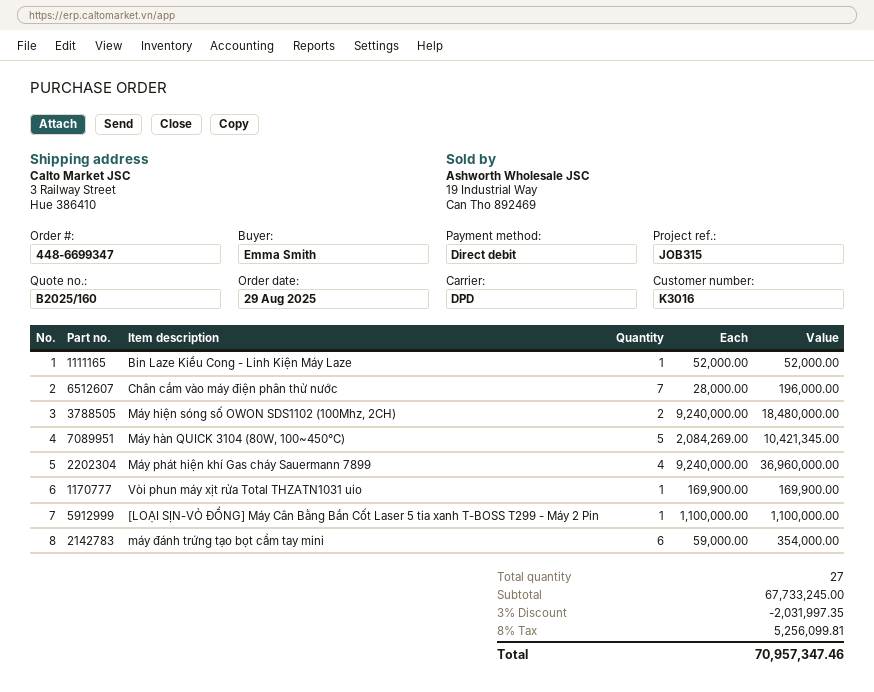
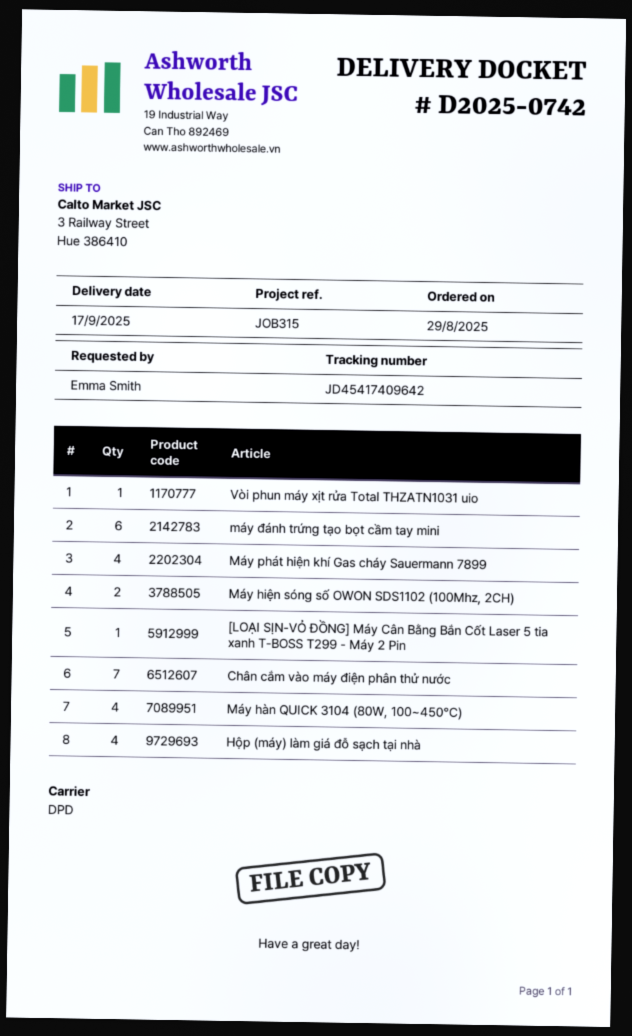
Bin Laze Kiểu Cong - Linh Kiện Máy Laze: 1 -> none
Máy hàn QUICK 3104 (80W, 100~450°C): 5 -> 4
Hộp (máy) làm giá đỗ sạch tại nhà: none -> 4

